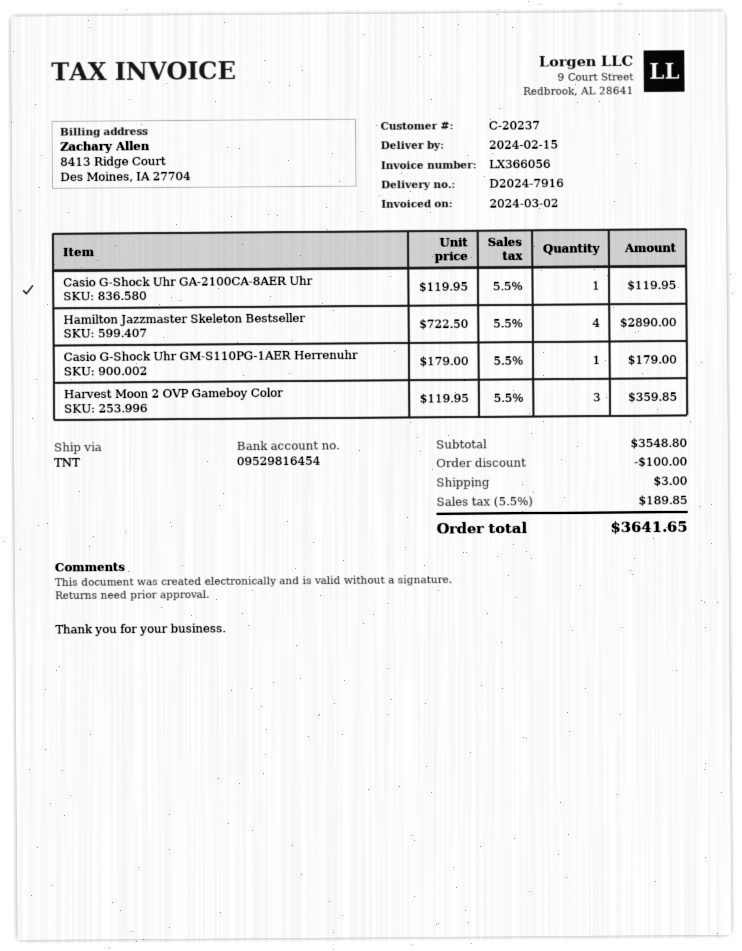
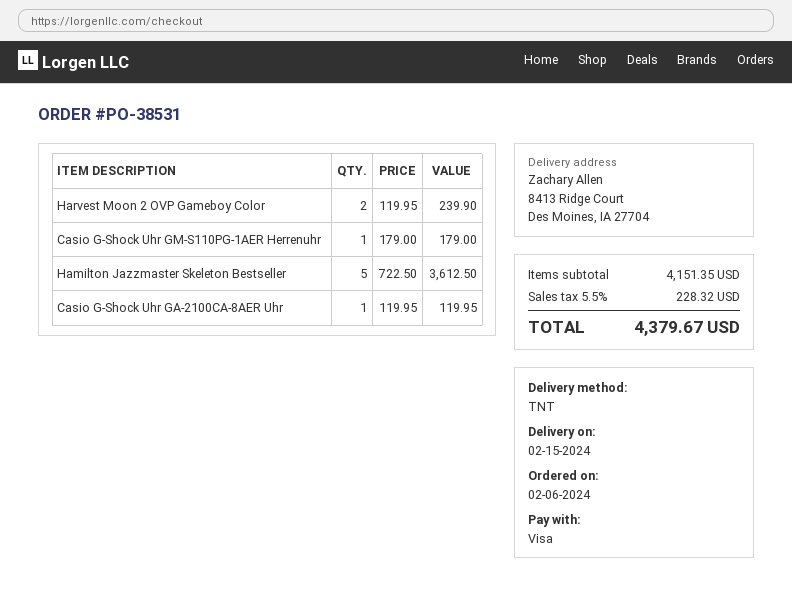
Hamilton Jazzmaster Skeleton Bestseller: 4 x 722.50 = 2890.00 -> 5 x 722.50 = 3612.50
Harvest Moon 2 OVP Gameboy Color: 3 x 119.95 = 359.85 -> 2 x 119.95 = 239.90
subtotal: 3548.80 -> 4151.35
discount: 100.00 -> none
shipping: 3.00 -> none
tax: 5.5% = 189.85 -> 5.5% = 228.32
total: 3641.65 -> 4379.67

